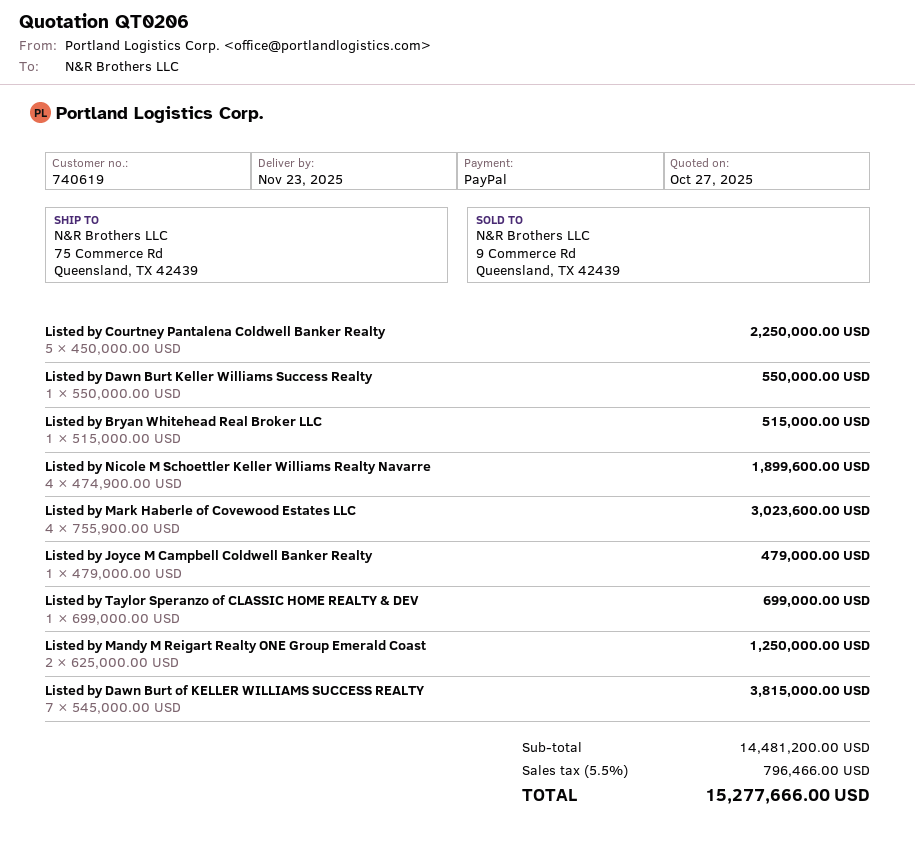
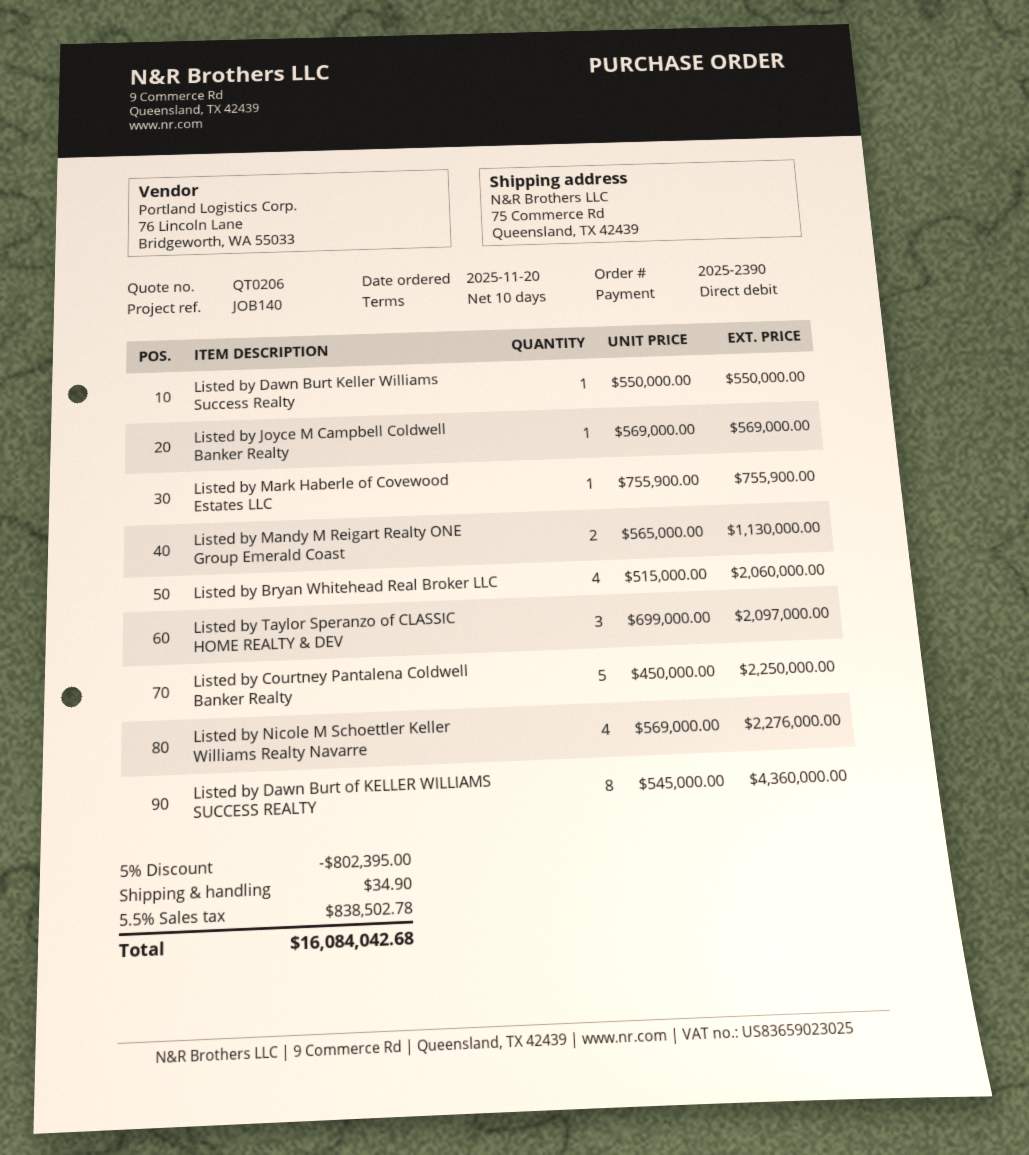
payment method: PayPal -> direct debit
Listed by Bryan Whitehead Real Broker LLC: 1 x 515000.00 = 515000.00 -> 4 x 515000.00 = 2060000.00
Listed by Nicole M Schoettler Keller Williams Realty Navarre: 4 x 474900.00 = 1899600.00 -> 4 x 569000.00 = 2276000.00
Listed by Mark Haberle of Covewood Estates LLC: 4 x 755900.00 = 3023600.00 -> 1 x 755900.00 = 755900.00
Listed by Joyce M Campbell Coldwell Banker Realty: 1 x 479000.00 = 479000.00 -> 1 x 569000.00 = 569000.00
Listed by Taylor Speranzo of CLASSIC HOME REALTY & DEV: 1 x 699000.00 = 699000.00 -> 3 x 699000.00 = 2097000.00
Listed by Mandy M Reigart Realty ONE Group Emerald Coast: 2 x 625000.00 = 1250000.00 -> 2 x 565000.00 = 1130000.00
Listed by Dawn Burt of KELLER WILLIAMS SUCCESS REALTY: 7 x 545000.00 = 3815000.00 -> 8 x 545000.00 = 4360000.00
discount: none -> 5% = 802395.00
shipping: none -> 34.90
tax: 5.5% = 796466.00 -> 5.5% = 838502.78
total: 15277666.00 -> 16084042.68

